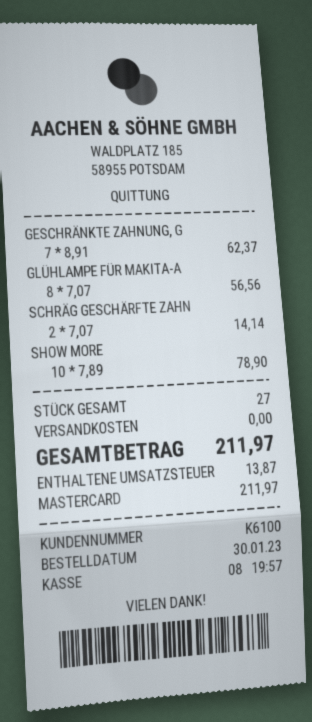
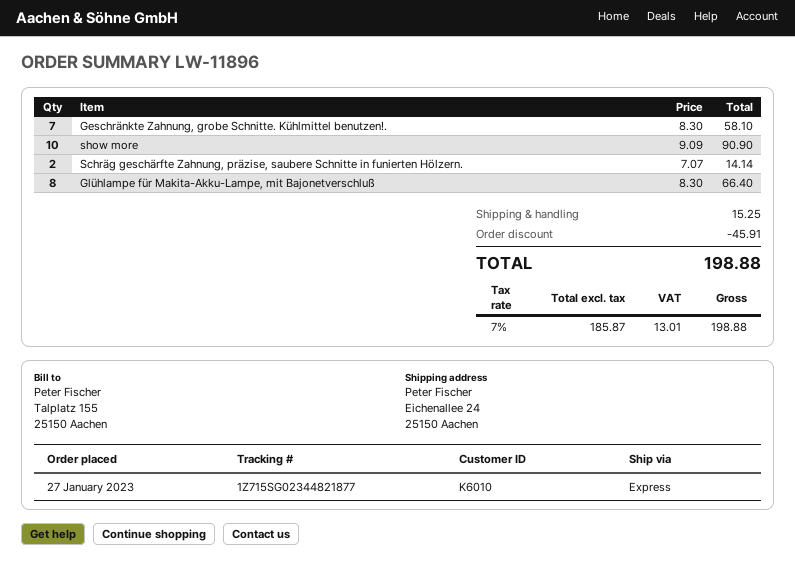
order date: 2023-01-30 -> 2023-01-27
customer number: K6100 -> K6010
GESCHRÄNKTE ZAHNUNG, G: 7 x 8.91 = 62.37 -> 7 x 8.30 = 58.10
GLÜHLAMPE FÜR MAKITA-A: 8 x 7.07 = 56.56 -> 8 x 8.30 = 66.40
SHOW MORE: 10 x 7.89 = 78.90 -> 10 x 9.09 = 90.90
discount: none -> 45.91
shipping: 0.00 -> 15.25
tax: 13.87 -> 13.01
total: 211.97 -> 198.88

